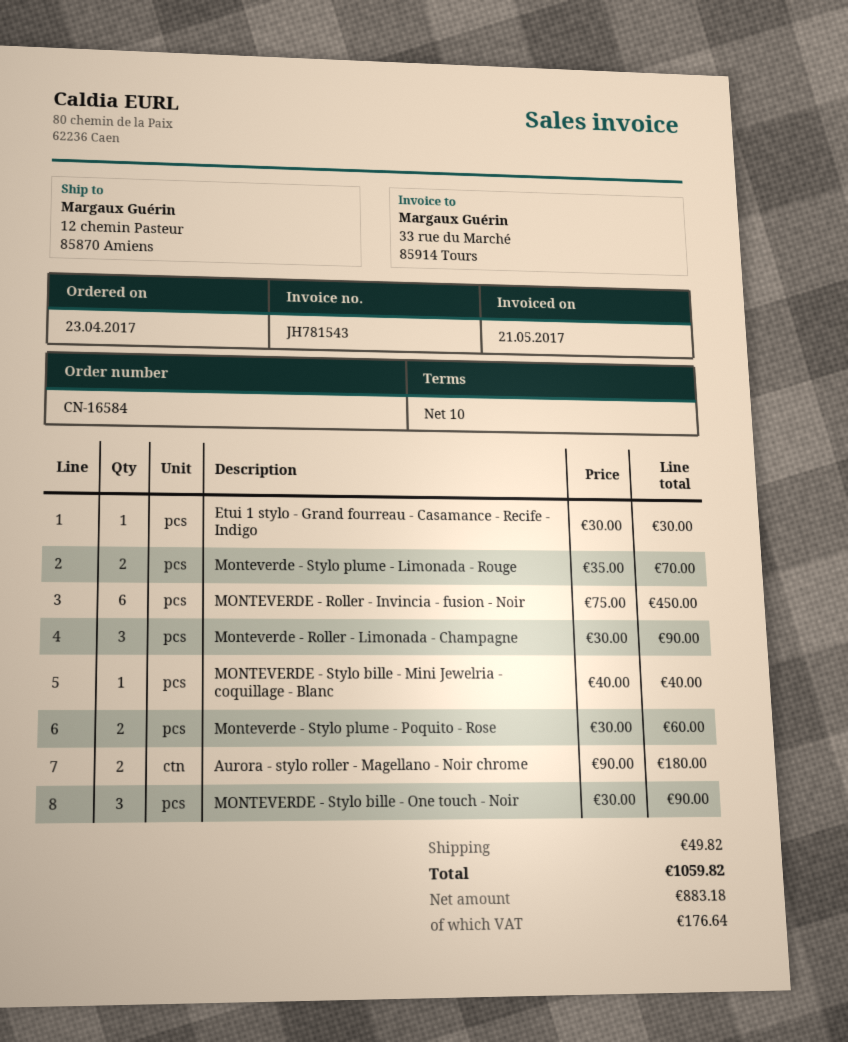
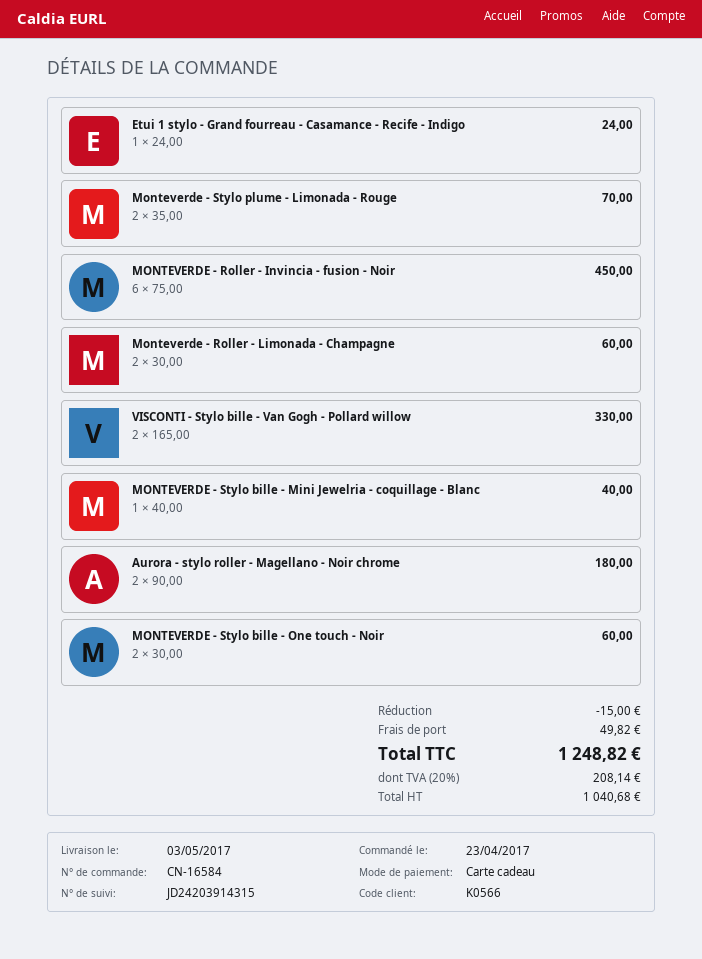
Etui 1 stylo - Grand fourreau - Casamance - Recife - Indigo: 1 x 30.00 = 30.00 -> 1 x 24.00 = 24.00
Monteverde - Roller - Limonada - Champagne: 3 x 30.00 = 90.00 -> 2 x 30.00 = 60.00
Monteverde - Stylo plume - Poquito - Rose: 2 x 30.00 = 60.00 -> none
MONTEVERDE - Stylo bille - One touch - Noir: 3 x 30.00 = 90.00 -> 2 x 30.00 = 60.00
VISCONTI - Stylo bille - Van Gogh - Pollard willow: none -> 2 x 165.00 = 330.00
discount: none -> 15.00
net: 883.18 -> 1040.68
tax: 176.64 -> 208.14
total: 1059.82 -> 1248.82

